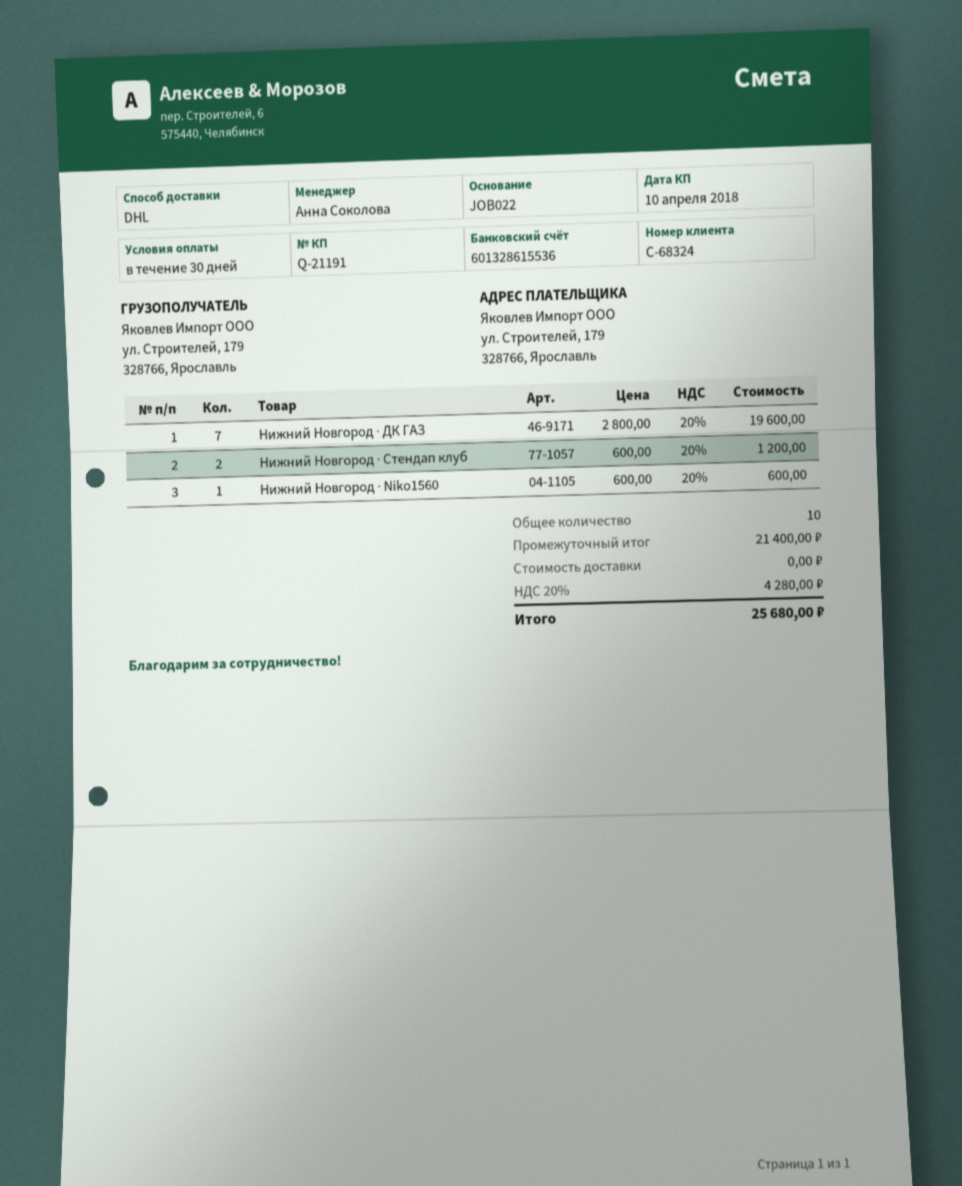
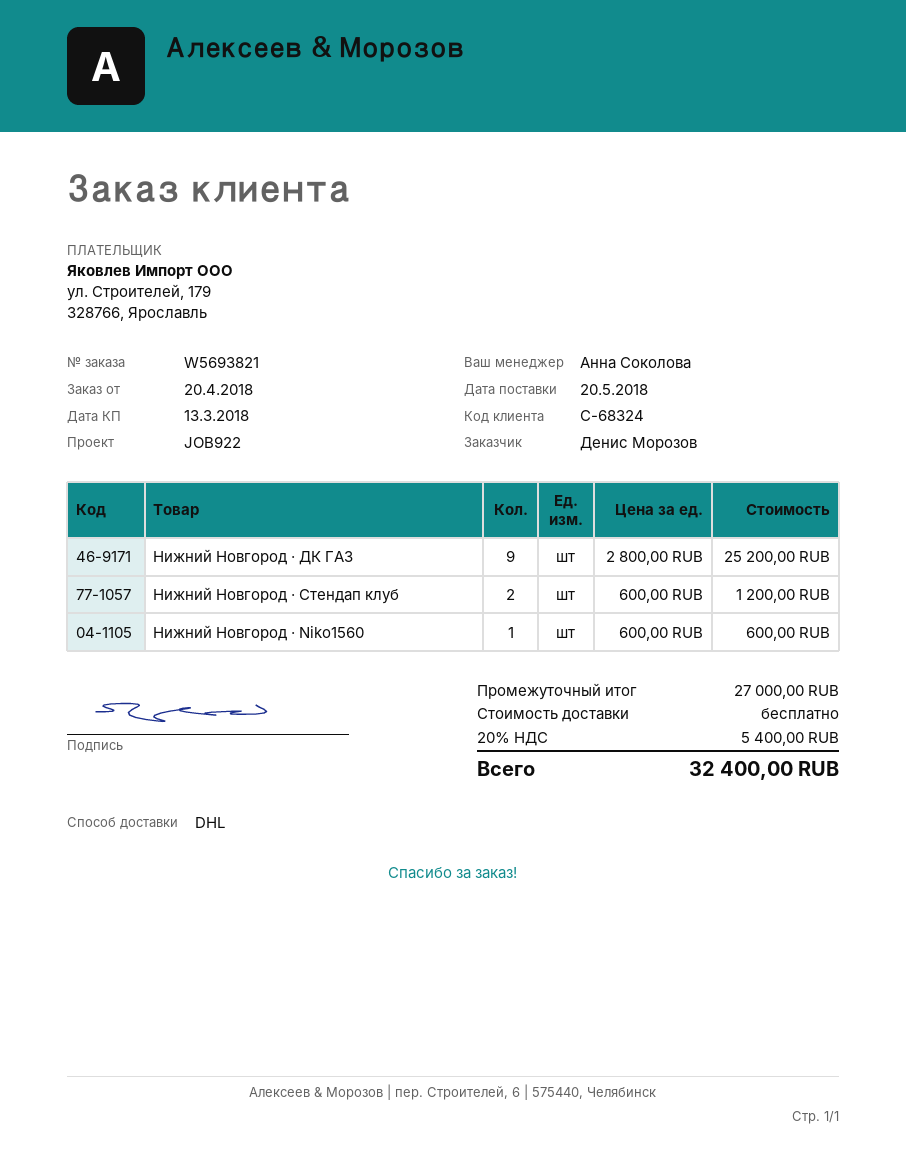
quote date: 2018-04-10 -> 2018-03-13
reference: JOB022 -> JOB922
Нижний Новгород · ДК ГАЗ: 7 x 2800.00 = 19600.00 -> 9 x 2800.00 = 25200.00
subtotal: 21400.00 -> 27000.00
tax: 20% = 4280.00 -> 20% = 5400.00
total: 25680.00 -> 32400.00

